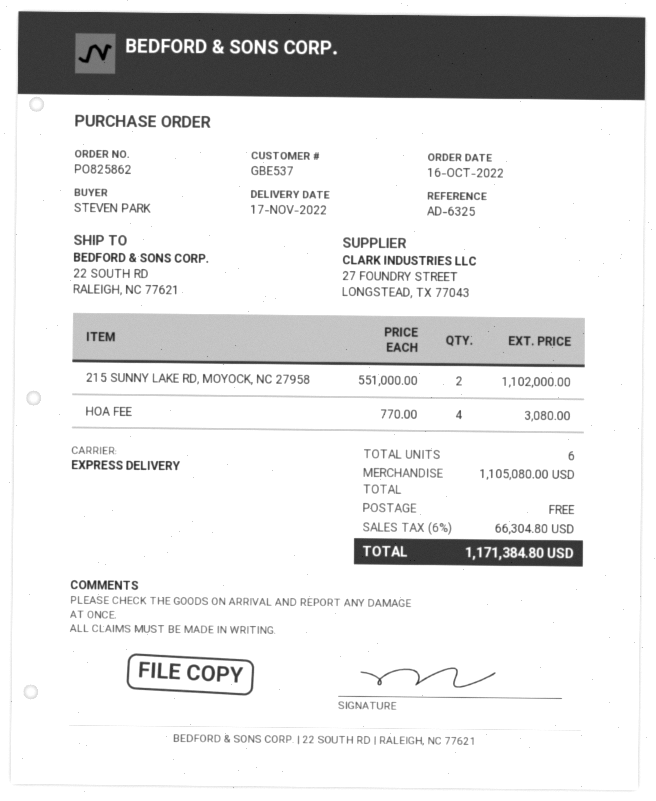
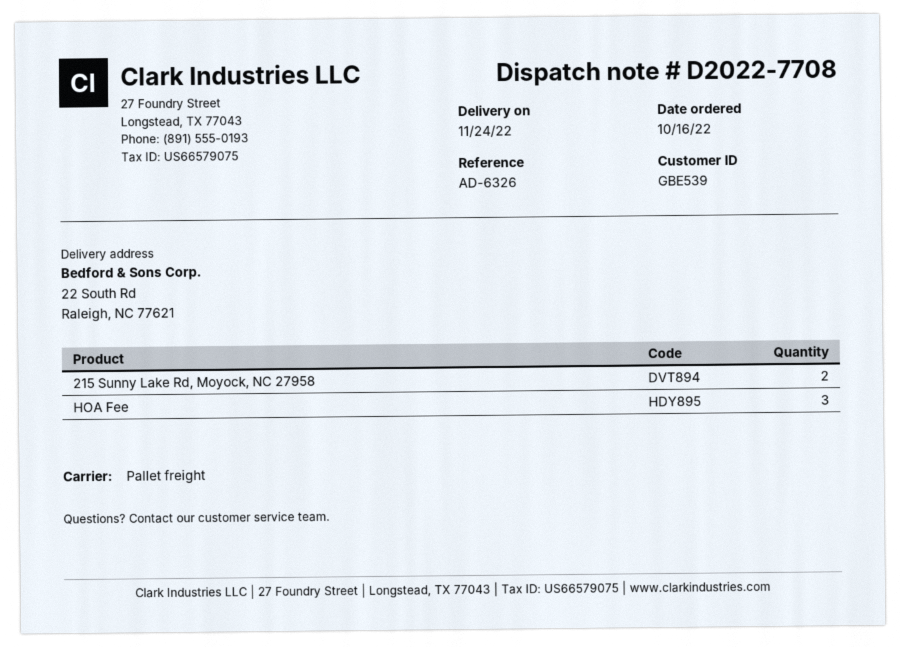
delivery date: 2022-11-17 -> 2022-11-24
customer number: GBE537 -> GBE539
reference: AD-6325 -> AD-6326
shipping method: express -> pallet freight
HOA FEE: 4 -> 3

